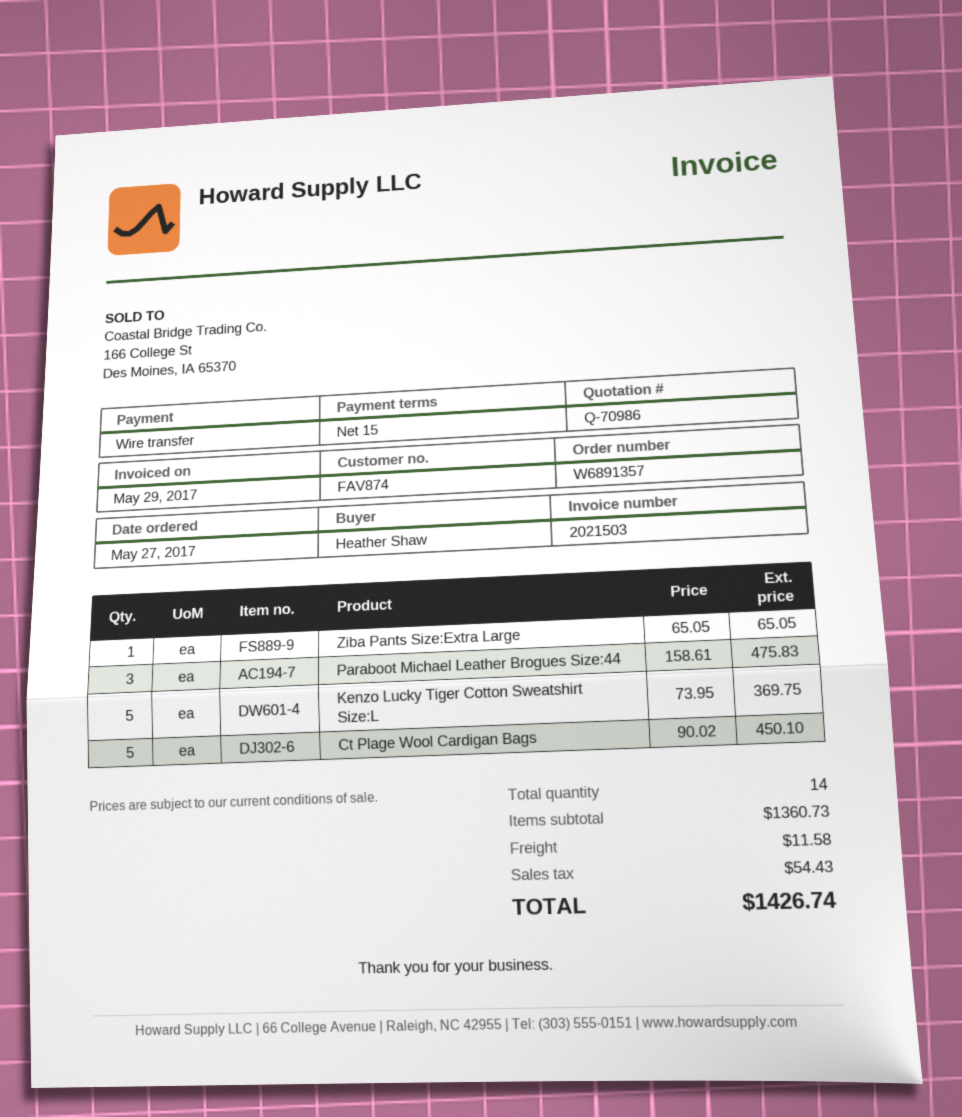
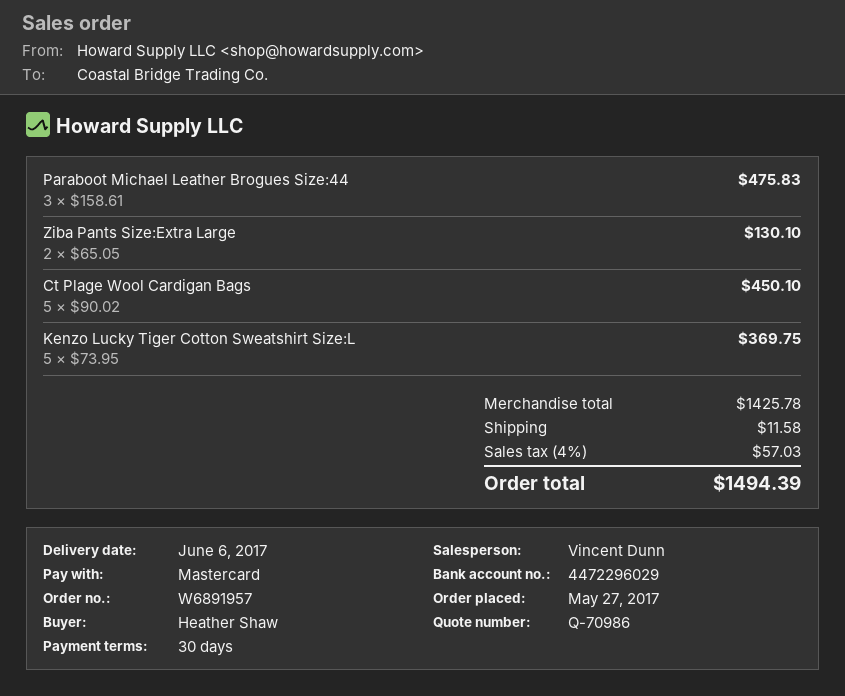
order number: W6891357 -> W6891957
payment terms: 15 days -> 30 days
payment method: bank transfer -> Mastercard
Ziba Pants Size:Extra Large: 1 x 65.05 = 65.05 -> 2 x 65.05 = 130.10
subtotal: 1360.73 -> 1425.78
tax: 54.43 -> 57.03
total: 1426.74 -> 1494.39

